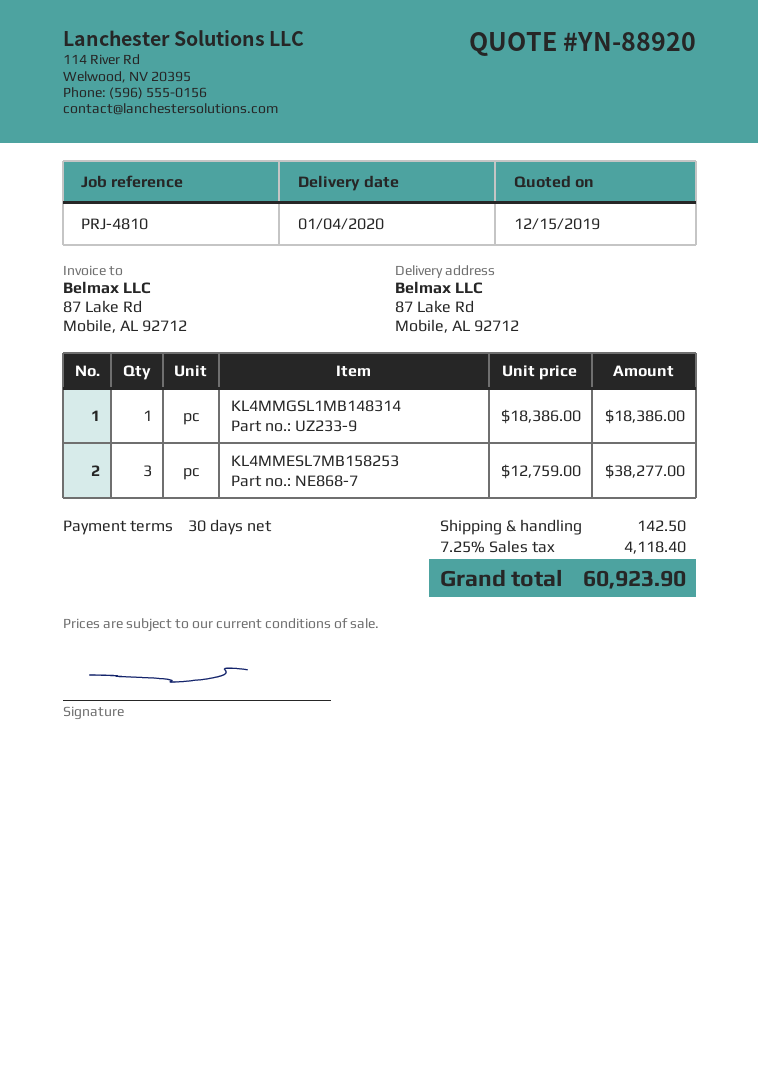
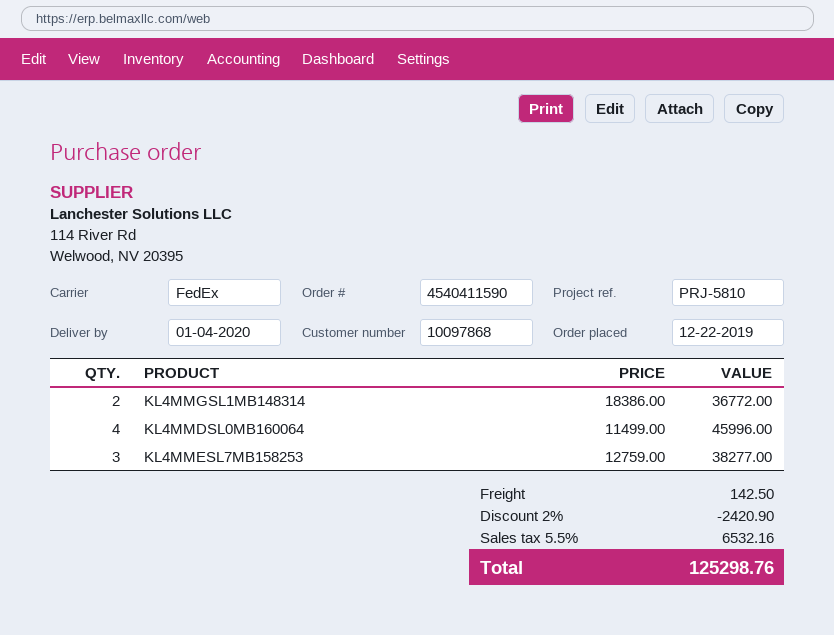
reference: PRJ-4810 -> PRJ-5810
KL4MMGSL1MB148314: 1 x 18386.00 = 18386.00 -> 2 x 18386.00 = 36772.00
KL4MMDSL0MB160064: none -> 4 x 11499.00 = 45996.00
discount: none -> 2% = 2420.90
tax: 7.25% = 4118.40 -> 5.5% = 6532.16
total: 60923.90 -> 125298.76

